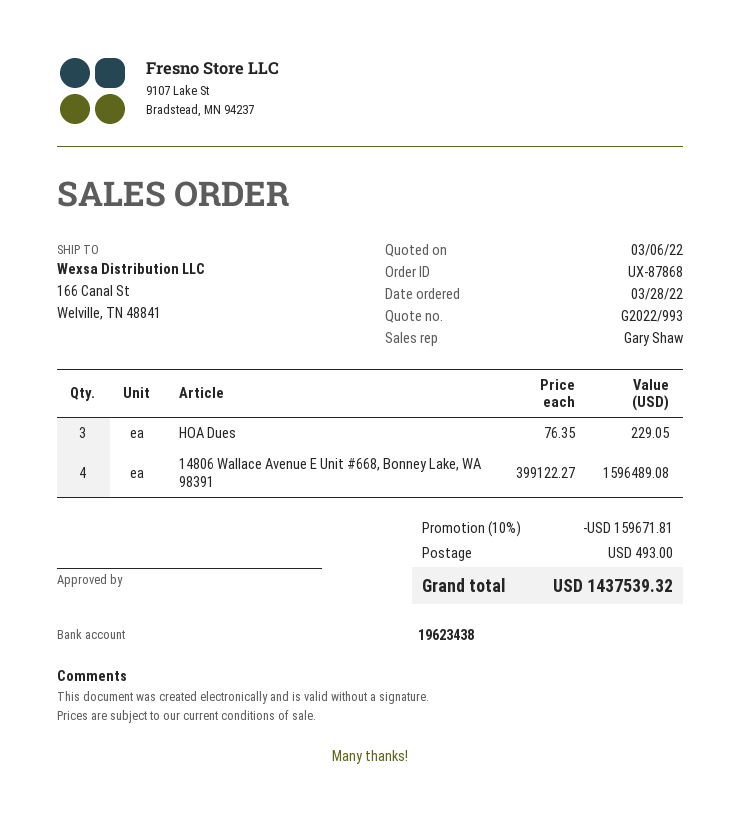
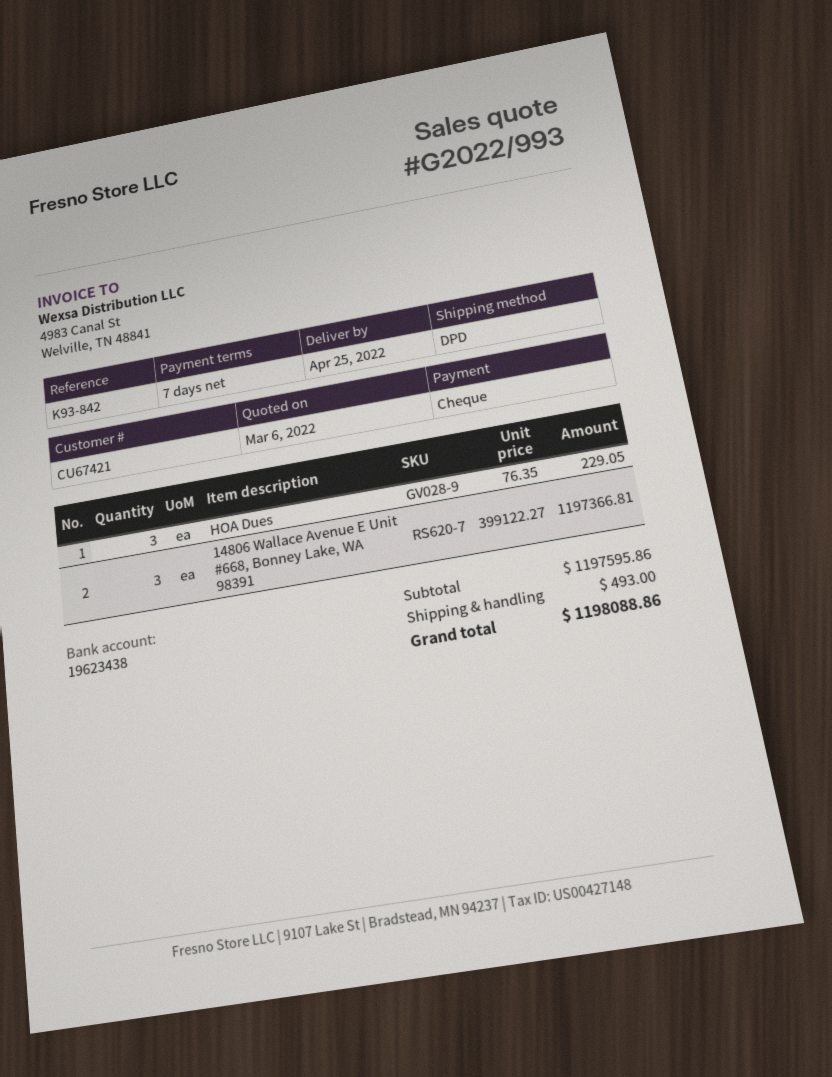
14806 Wallace Avenue E Unit #668, Bonney Lake, WA 98391: 4 x 399122.27 = 1596489.08 -> 3 x 399122.27 = 1197366.81
discount: 10% = 159671.81 -> none
total: 1437539.32 -> 1198088.86

